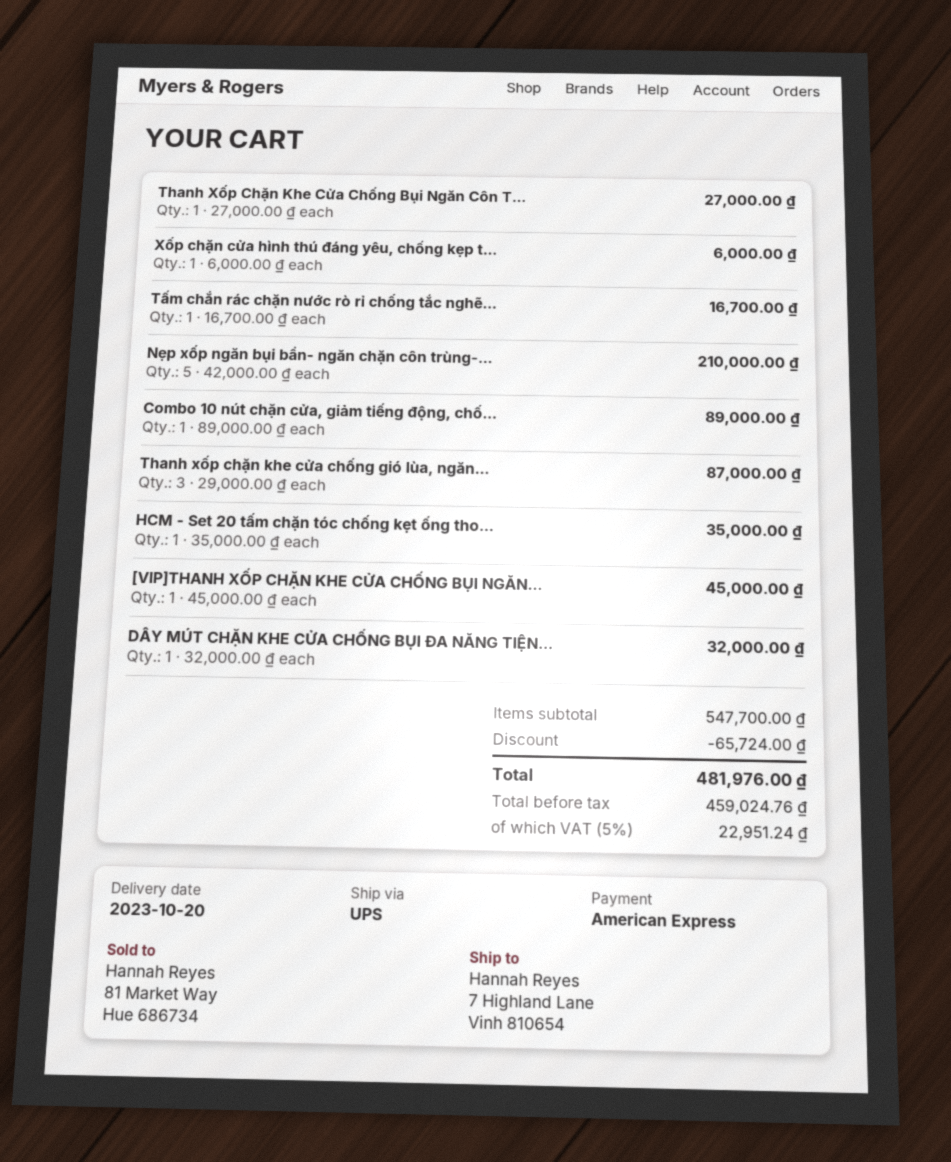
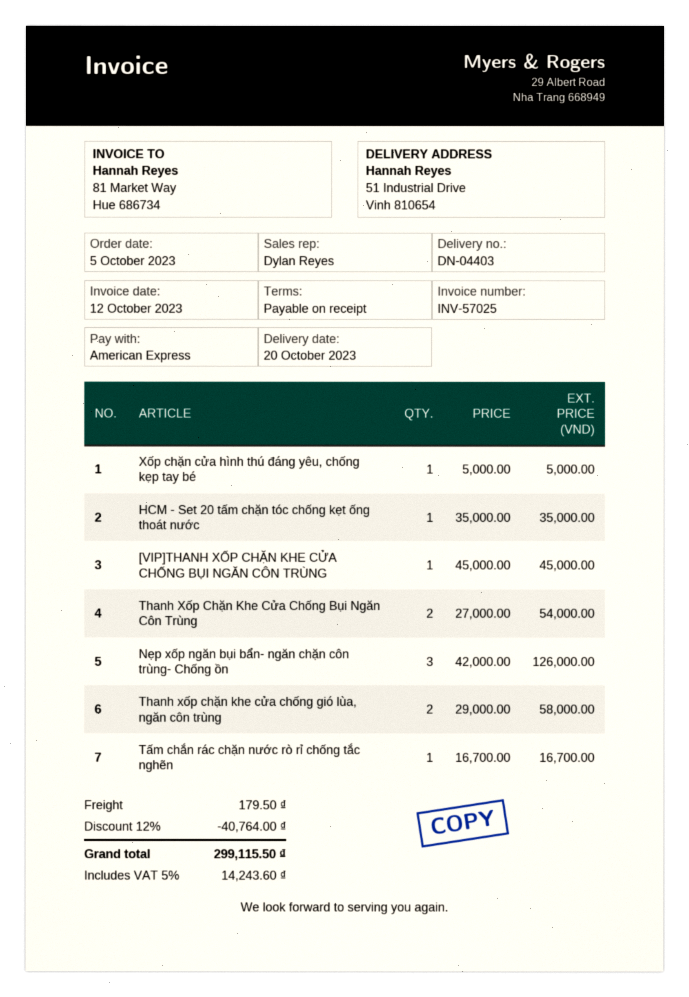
ship to: 7 Highland Lane, Vinh 810654 -> 51 Industrial Drive, Vinh 810654
Thanh Xốp Chặn Khe Cửa Chống Bụi Ngăn Côn T...: 1 x 27000.00 = 27000.00 -> 2 x 27000.00 = 54000.00
Xốp chặn cửa hình thú đáng yêu, chống kẹp t...: 1 x 6000.00 = 6000.00 -> 1 x 5000.00 = 5000.00
Nẹp xốp ngăn bụi bẩn- ngăn chặn côn trùng-...: 5 x 42000.00 = 210000.00 -> 3 x 42000.00 = 126000.00
Combo 10 nút chặn cửa, giảm tiếng động, chố...: 1 x 89000.00 = 89000.00 -> none
Thanh xốp chặn khe cửa chống gió lùa, ngăn...: 3 x 29000.00 = 87000.00 -> 2 x 29000.00 = 58000.00
DÂY MÚT CHẶN KHE CỬA CHỐNG BỤI ĐA NĂNG TIỆN...: 1 x 32000.00 = 32000.00 -> none
discount: 65724.00 -> 40764.00
shipping: none -> 179.50
tax: 5% = 22951.24 -> 5% = 14243.60
total: 481976.00 -> 299115.50

